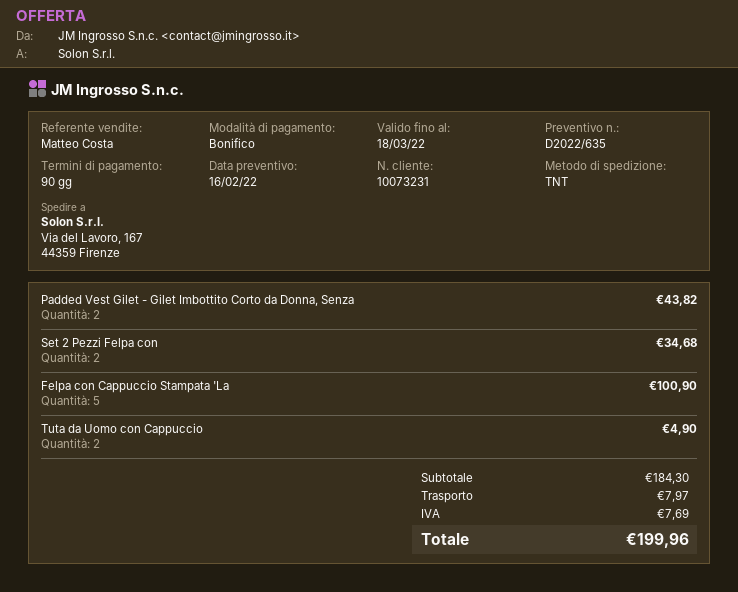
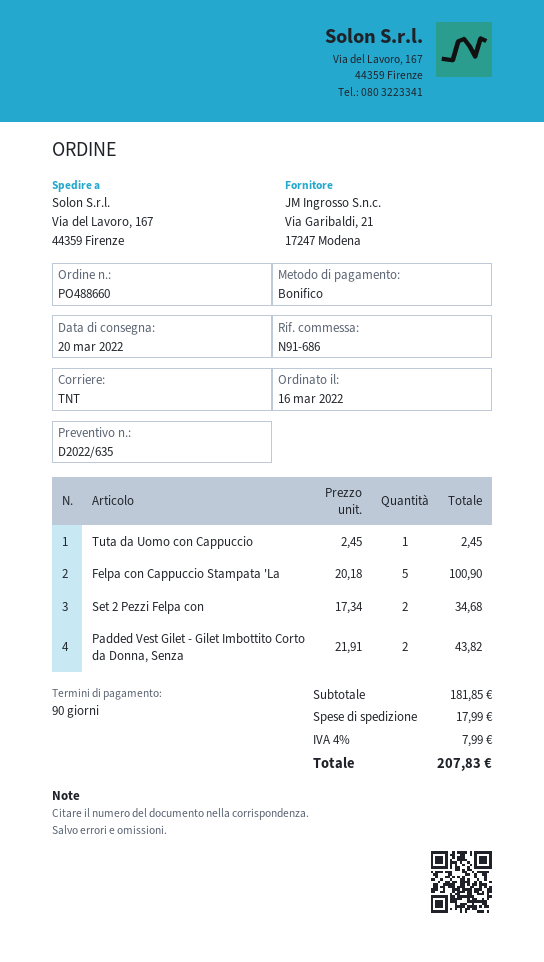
Tuta da Uomo con Cappuccio: 2 for 4.90 -> 1 for 2.45
subtotal: 184.30 -> 181.85
shipping: 7.97 -> 17.99
tax: 7.69 -> 7.99
total: 199.96 -> 207.83

